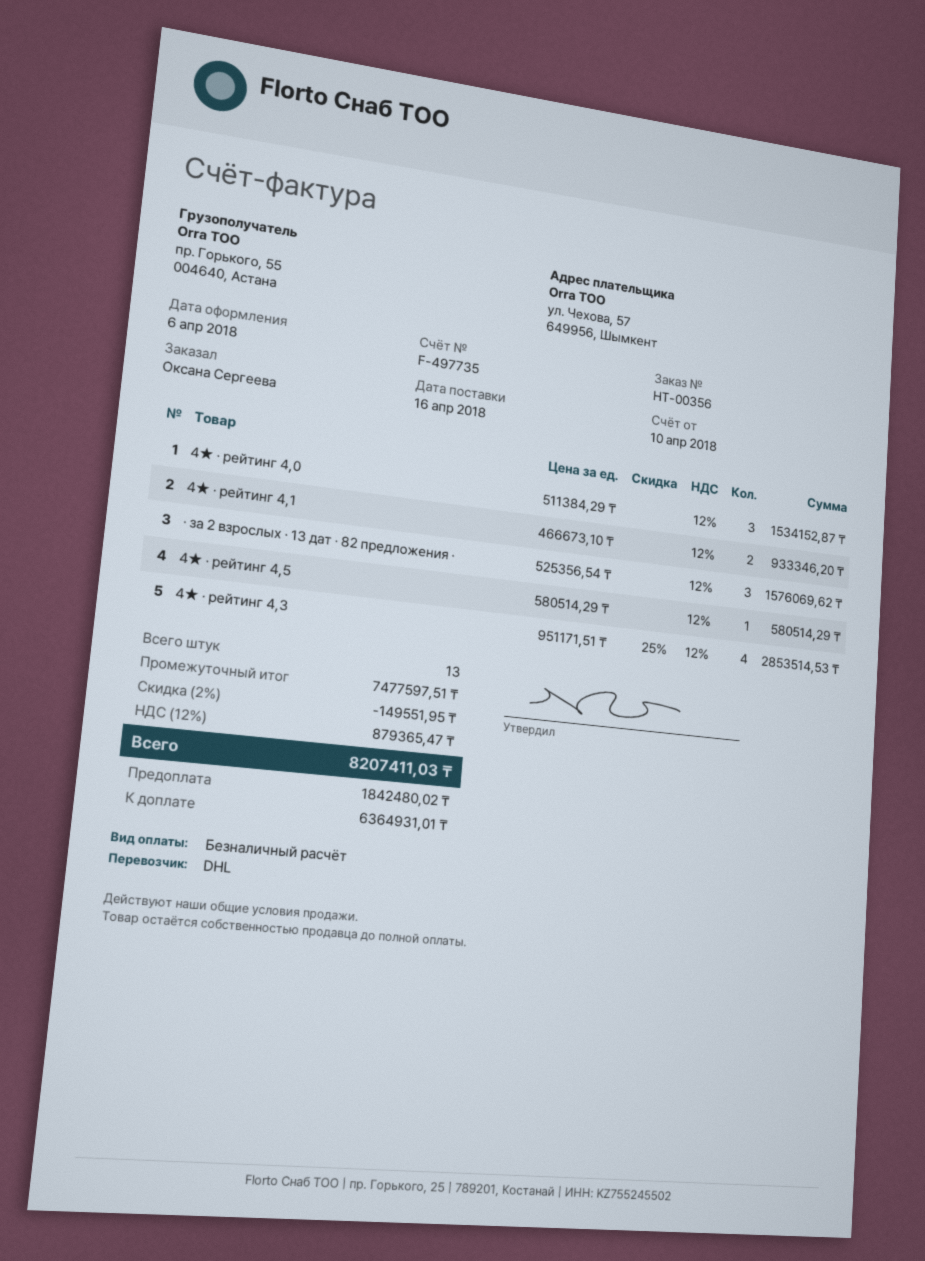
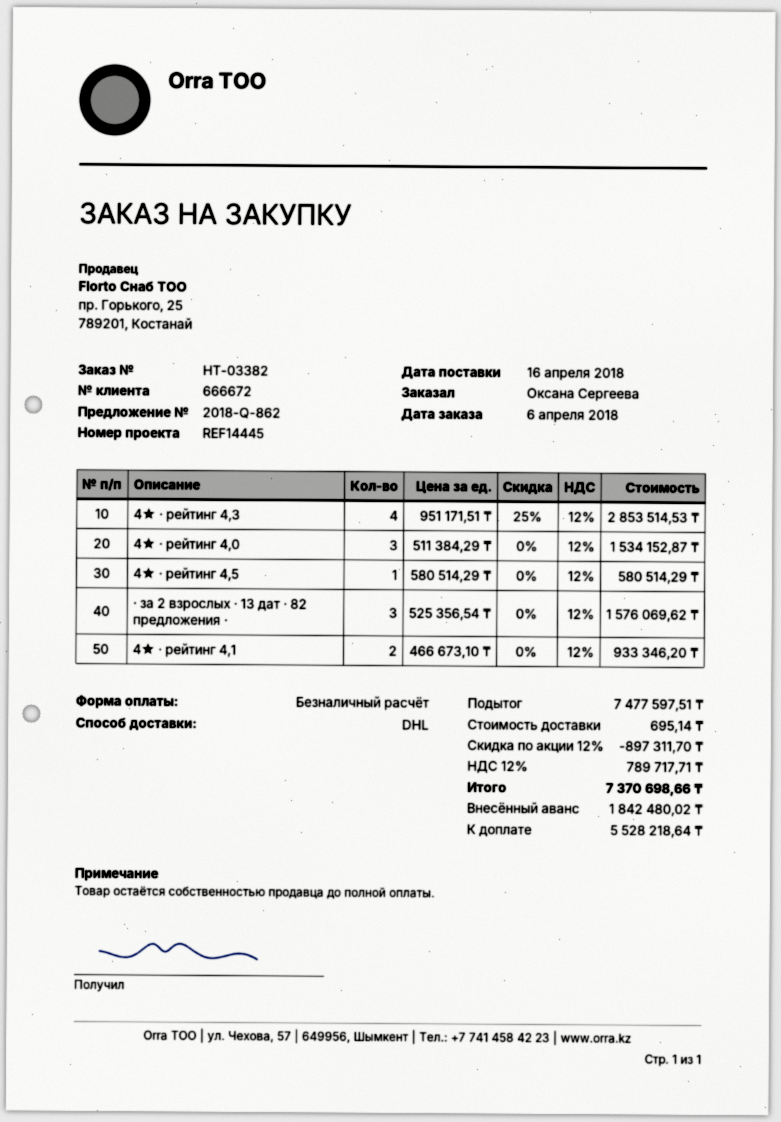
order number: HT-00356 -> HT-03382
discount: 2% = 149551.95 -> 12% = 897311.70
shipping: none -> 695.14
tax: 12% = 879365.47 -> 12% = 789717.71
total: 8207411.03 -> 7370698.66
balance: 6364931.01 -> 5528218.64

